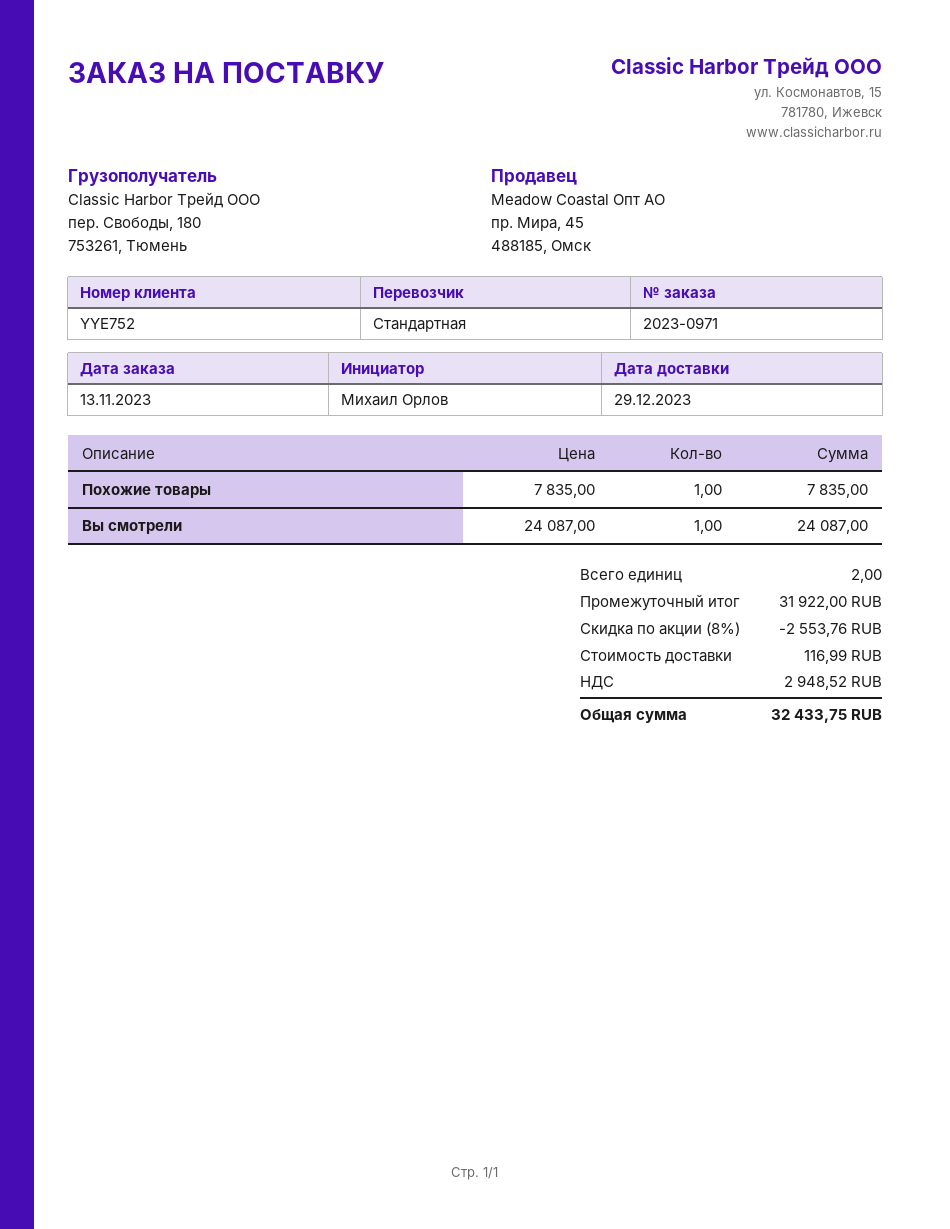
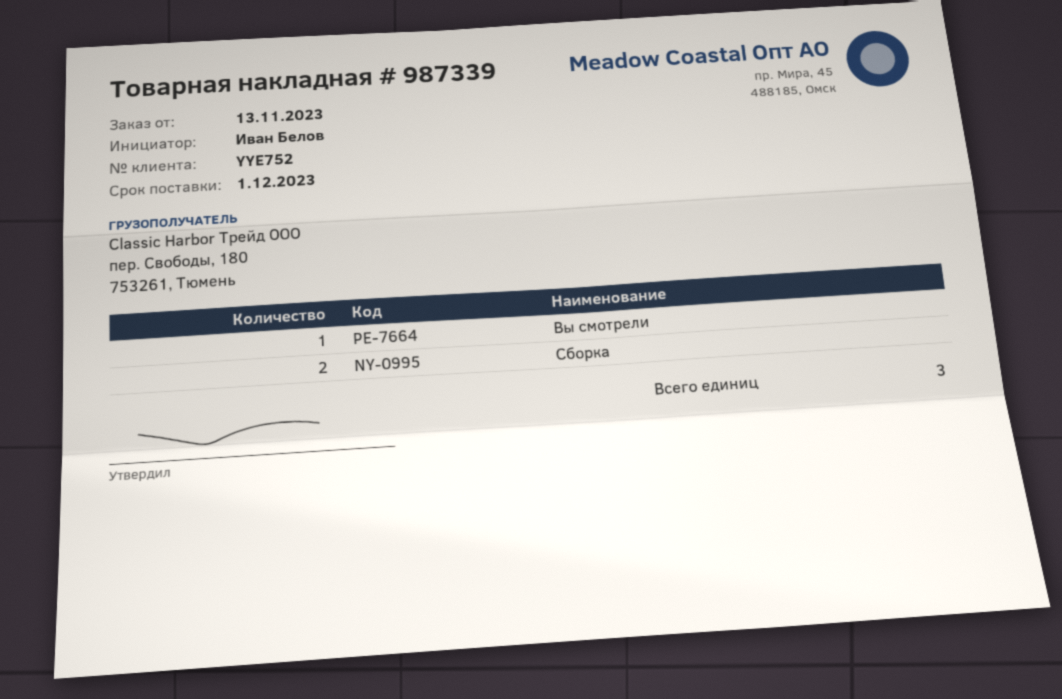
delivery date: 2023-12-29 -> 2023-12-01
ordered by: Михаил Орлов -> Иван Белов
Похожие товары: 1 -> none
Сборка: none -> 2
total quantity: 2 -> 3

